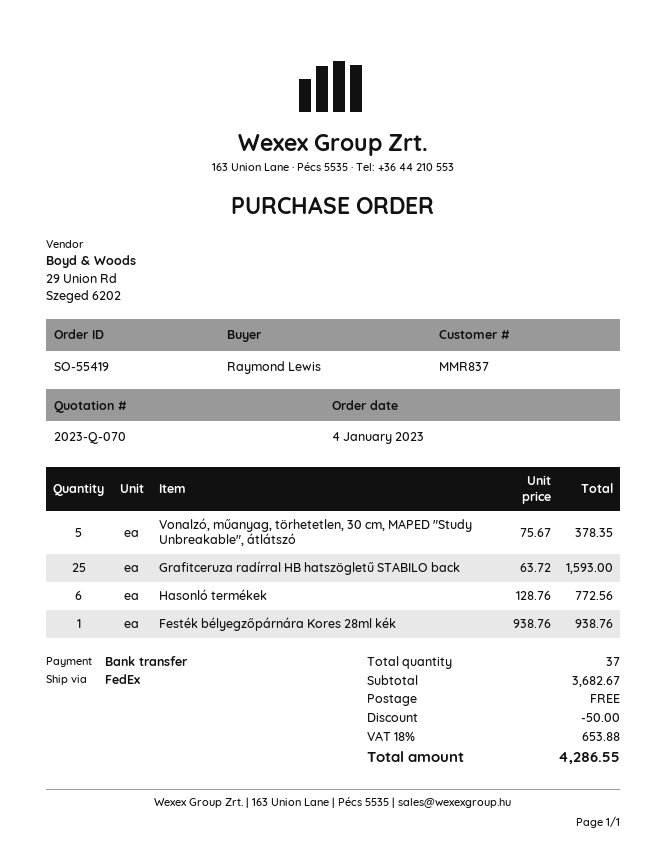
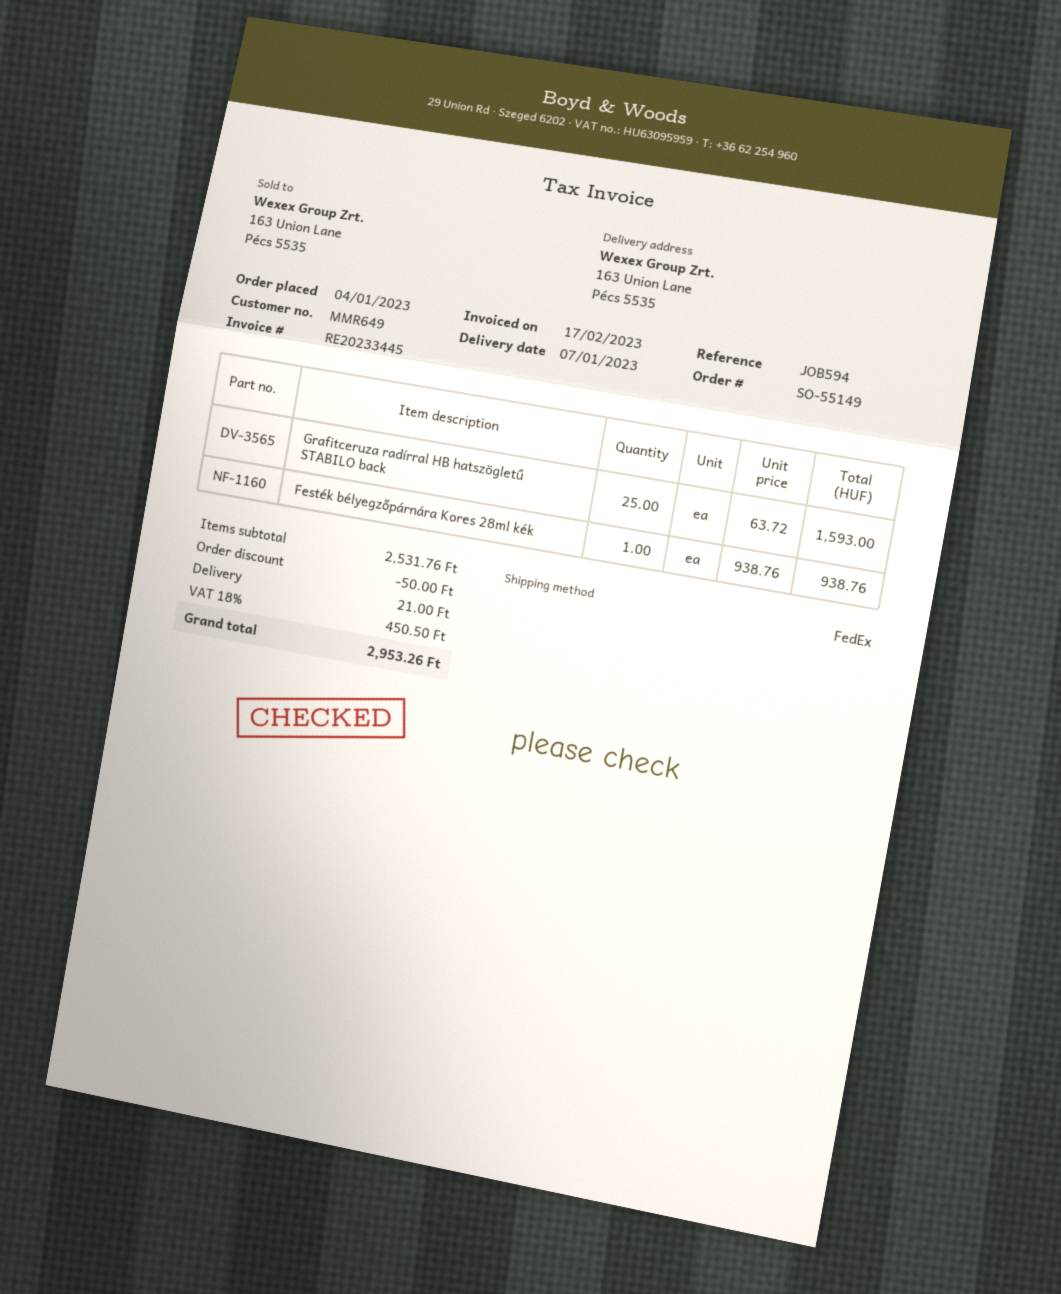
order number: SO-55419 -> SO-55149
customer number: MMR837 -> MMR649
Vonalzó, műanyag, törhetetlen, 30 cm, MAPED "Study Unbreakable", átlátszó: 5 x 75.67 = 378.35 -> none
Hasonló termékek: 6 x 128.76 = 772.56 -> none
subtotal: 3682.67 -> 2531.76
shipping: 0.00 -> 21.00
tax: 18% = 653.88 -> 18% = 450.50
total: 4286.55 -> 2953.26

